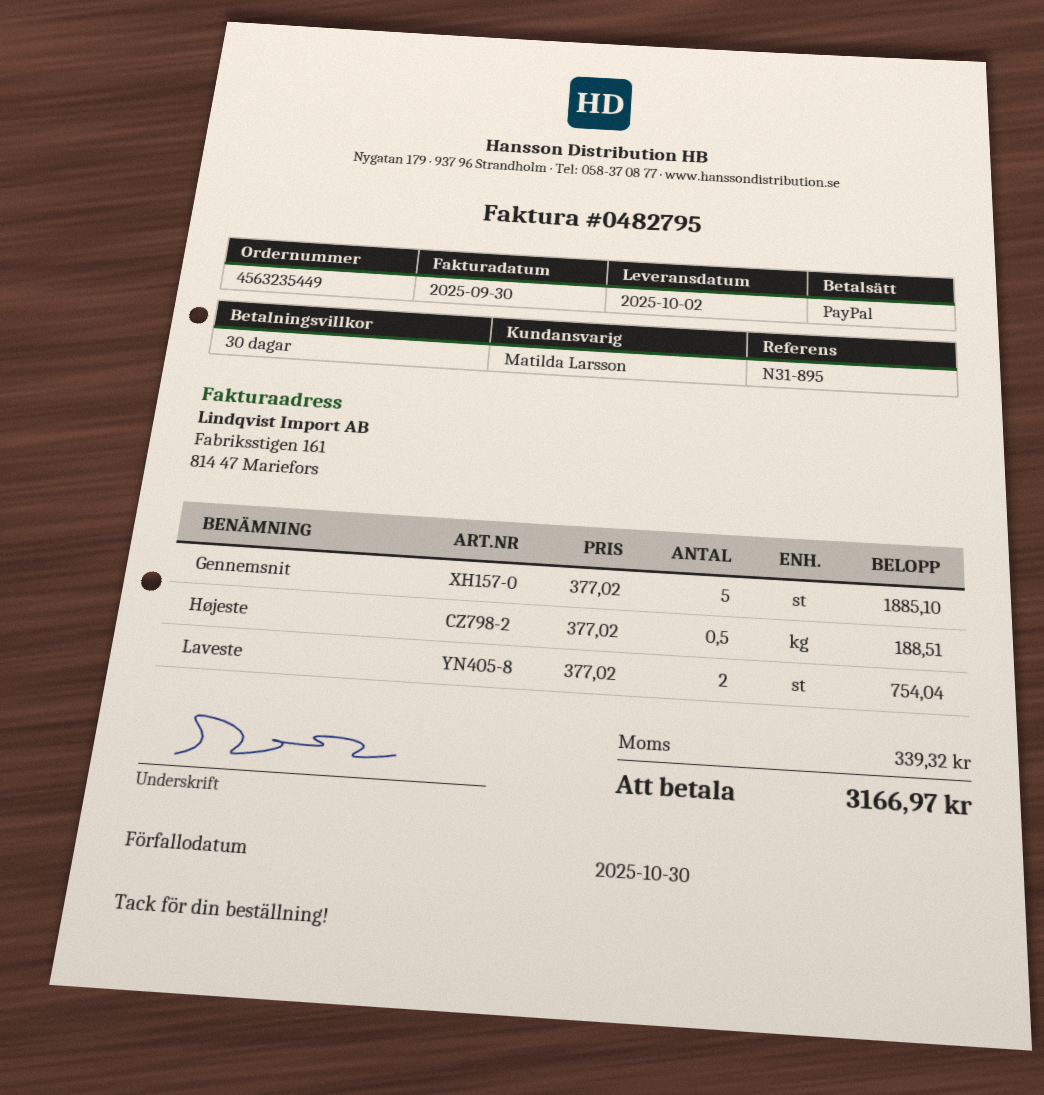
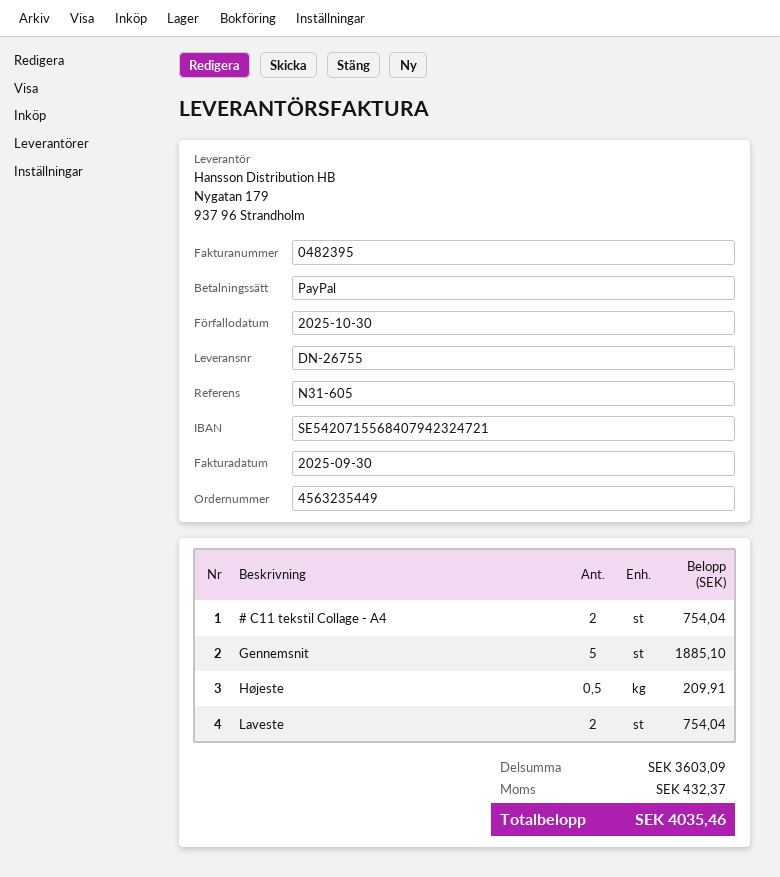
invoice number: 0482795 -> 0482395
reference: N31-895 -> N31-605
Højeste: 0.5 for 188.51 -> 0.5 for 209.91
# C11 tekstil Collage - A4: none -> 2 for 754.04
tax: 339.32 -> 432.37
total: 3166.97 -> 4035.46

